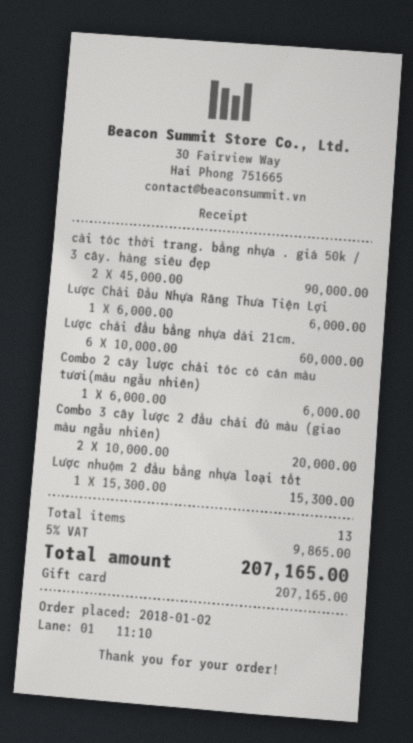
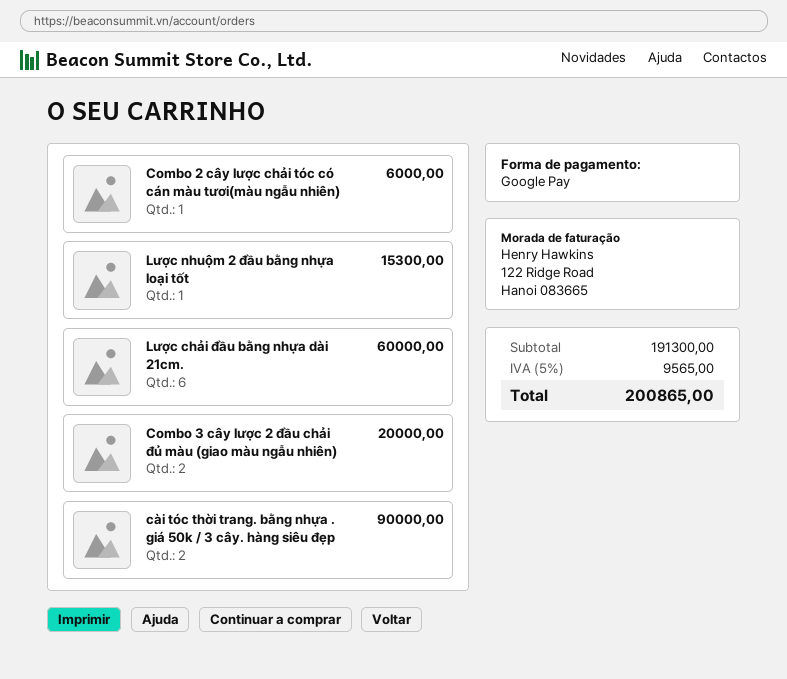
payment method: gift card -> Google Pay
Lược Chải Đầu Nhựa Răng Thưa Tiện Lợi: 1 for 6000.00 -> none
tax: 5% = 9865.00 -> 5% = 9565.00
total: 207165.00 -> 200865.00

